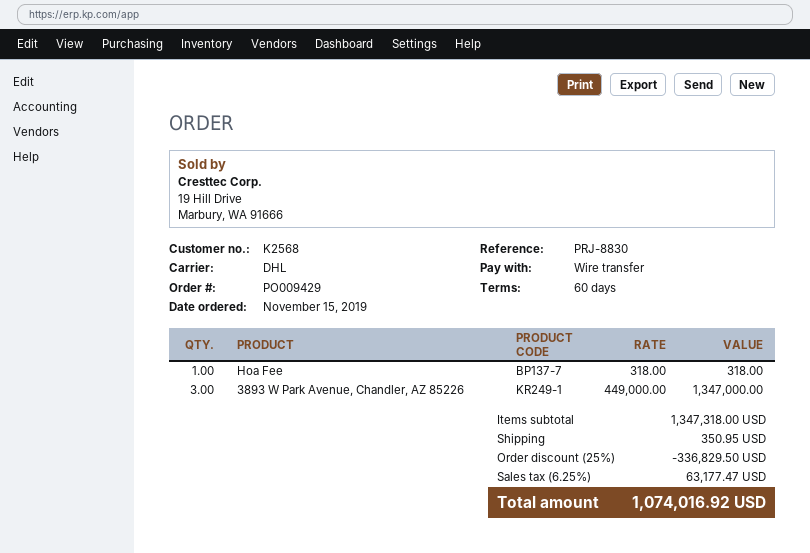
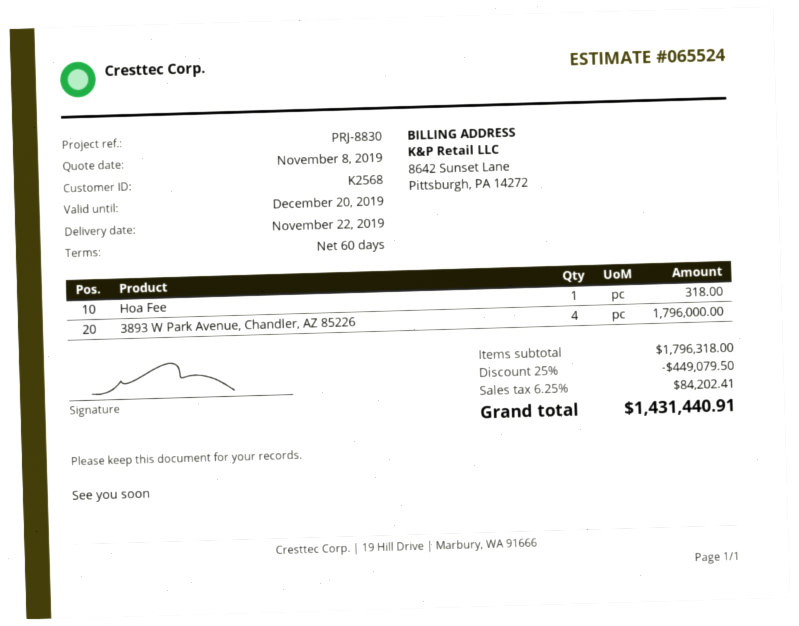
3893 W Park Avenue, Chandler, AZ 85226: 3 for 1347000.00 -> 4 for 1796000.00
subtotal: 1347318.00 -> 1796318.00
discount: 25% = 336829.50 -> 25% = 449079.50
shipping: 350.95 -> none
tax: 6.25% = 63177.47 -> 6.25% = 84202.41
total: 1074016.92 -> 1431440.91

